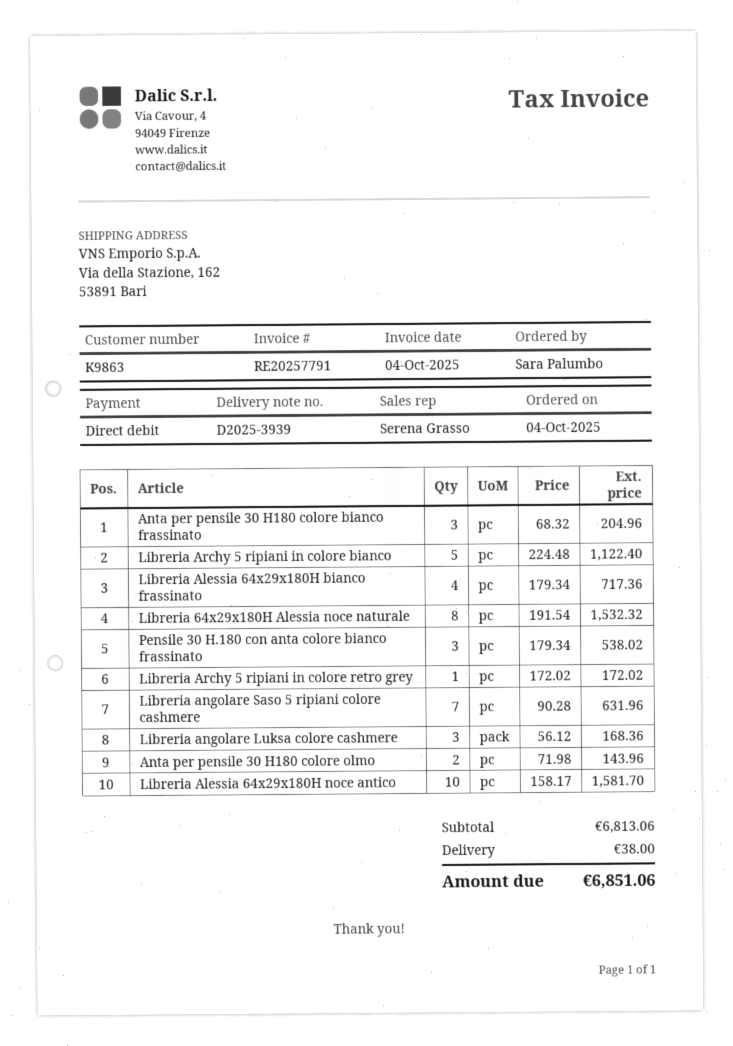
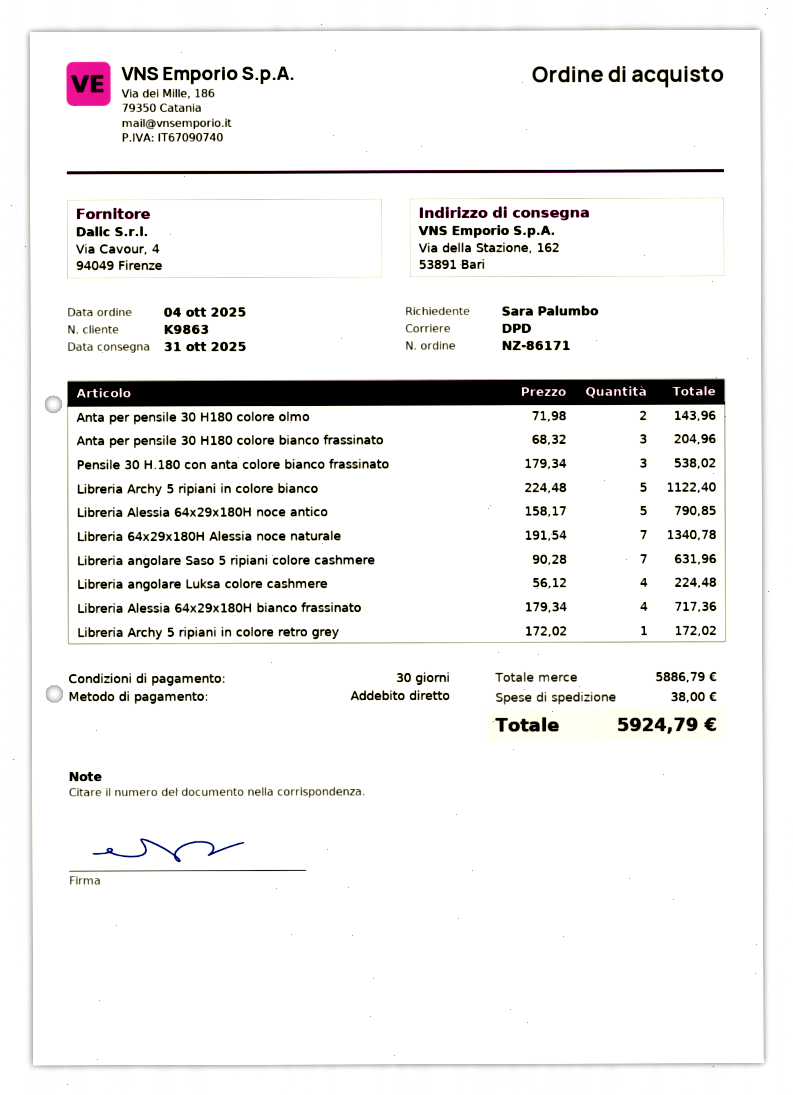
Libreria 64x29x180H Alessia noce naturale: 8 x 191.54 = 1532.32 -> 7 x 191.54 = 1340.78
Libreria angolare Luksa colore cashmere: 3 x 56.12 = 168.36 -> 4 x 56.12 = 224.48
Libreria Alessia 64x29x180H noce antico: 10 x 158.17 = 1581.70 -> 5 x 158.17 = 790.85
subtotal: 6813.06 -> 5886.79
total: 6851.06 -> 5924.79

